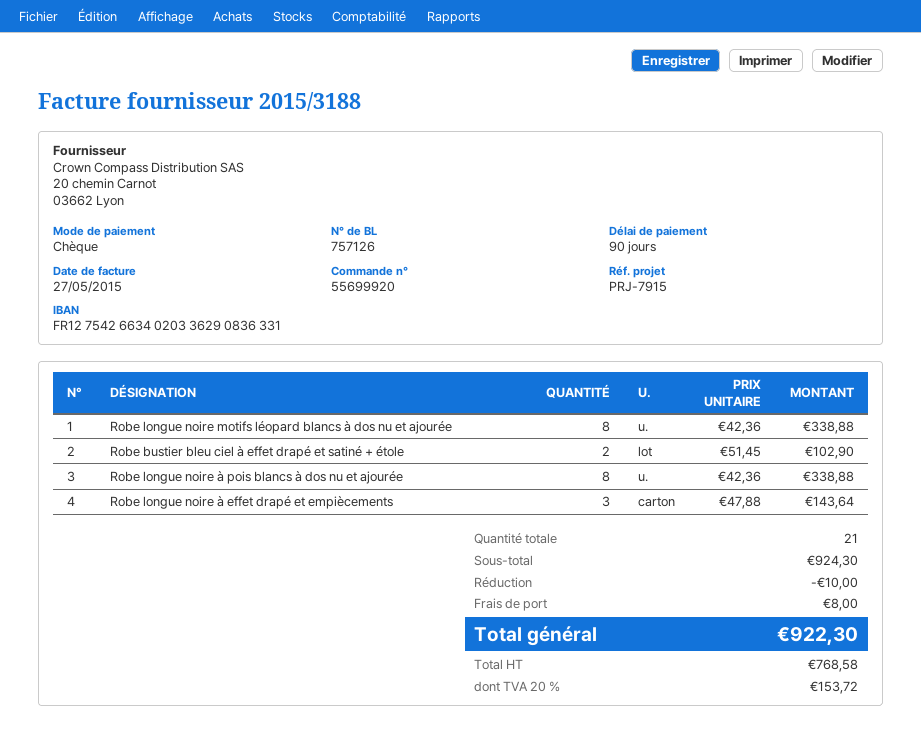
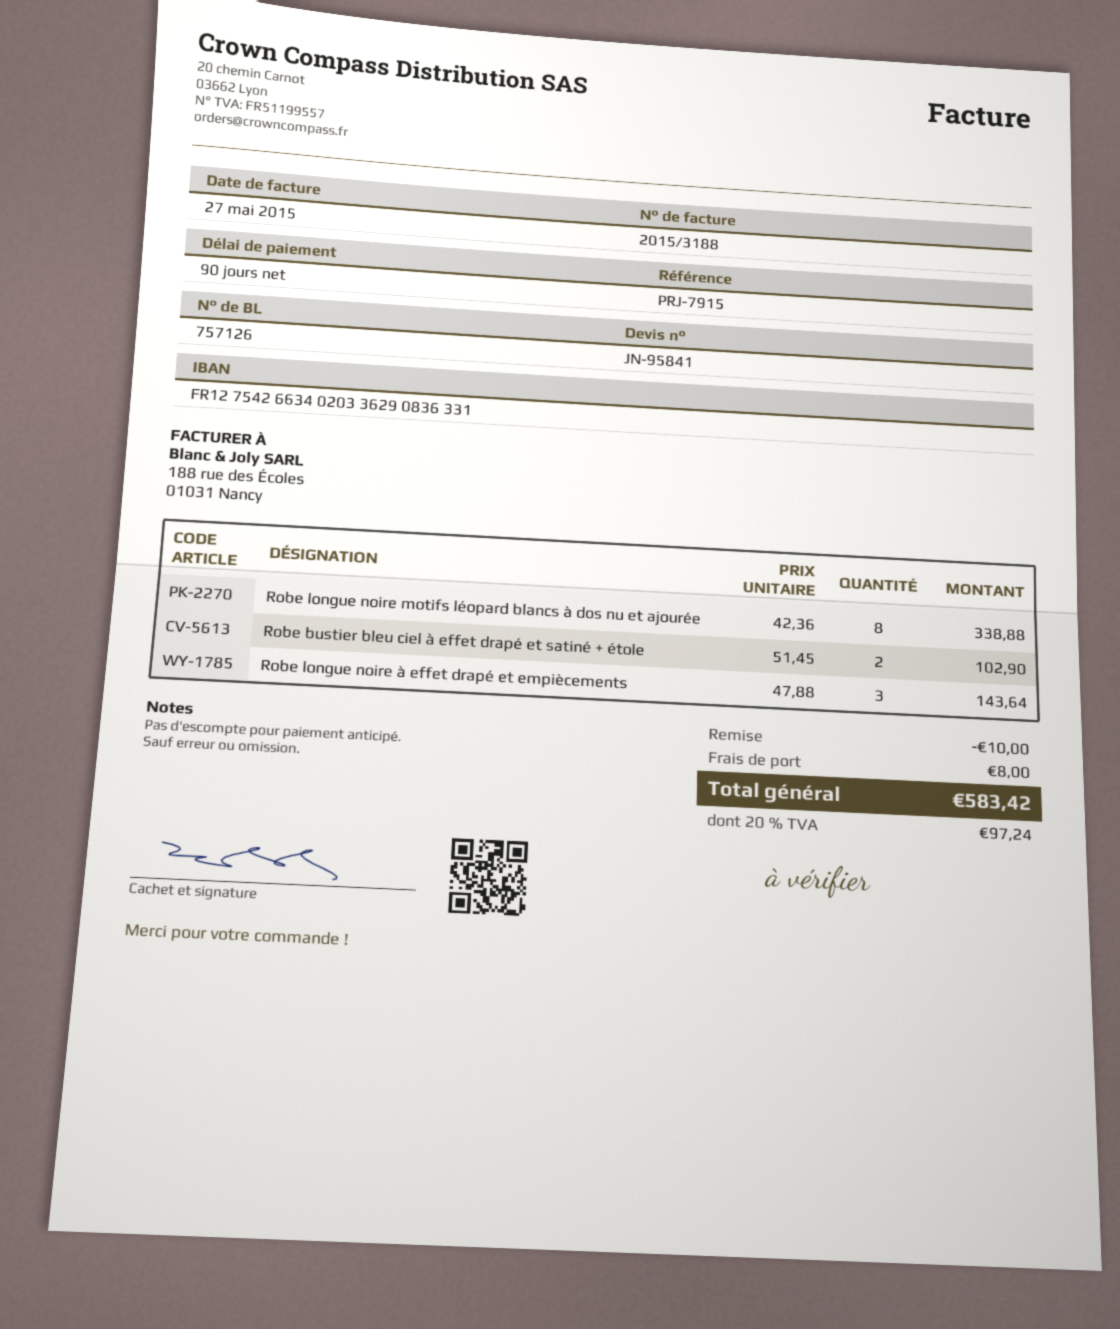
Robe longue noire à pois blancs à dos nu et ajourée: 8 x 42.36 = 338.88 -> none
tax: 20% = 153.72 -> 20% = 97.24
total: 922.30 -> 583.42

